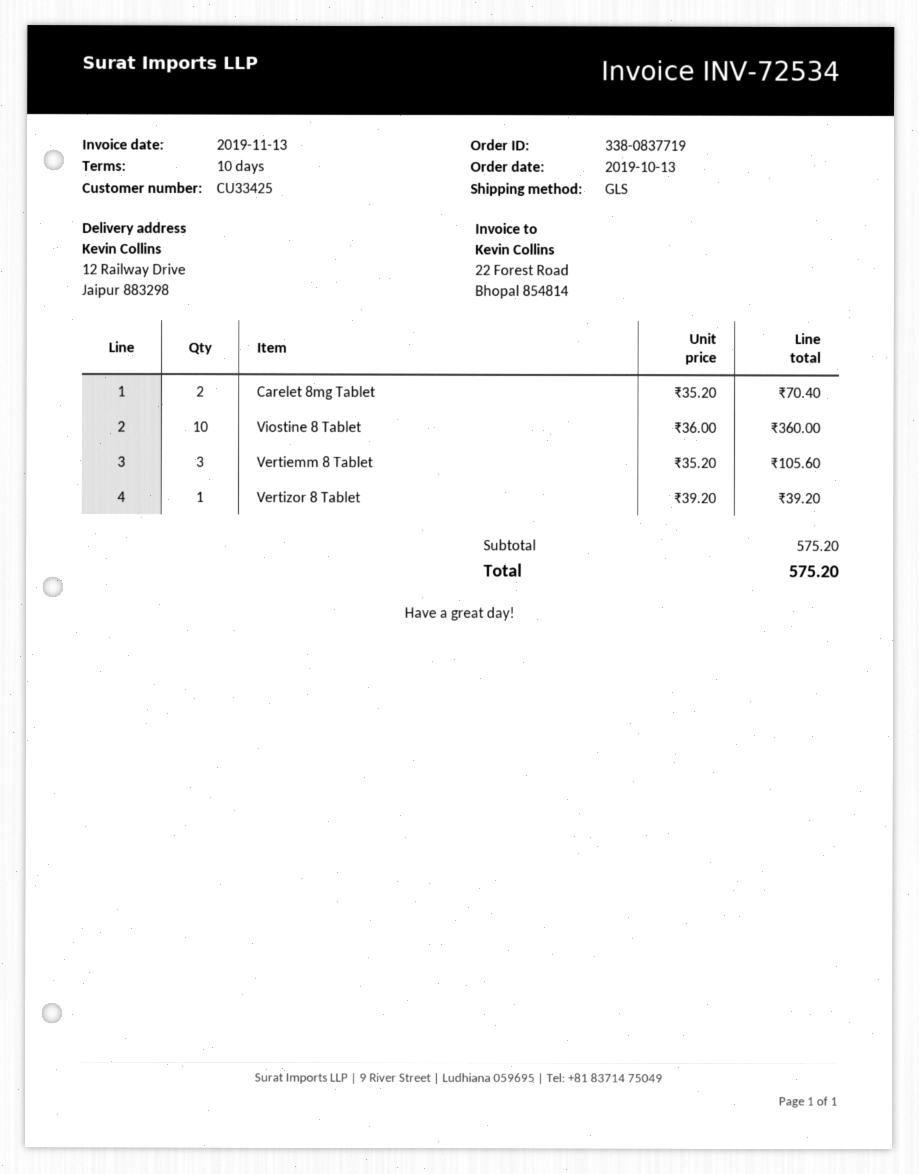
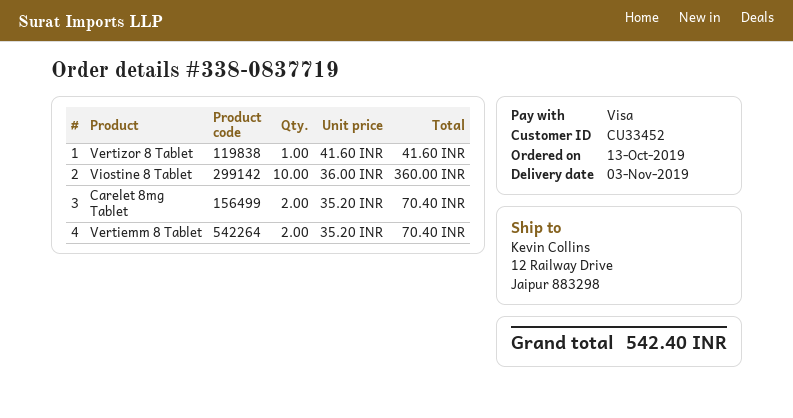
customer number: CU33425 -> CU33452
Vertiemm 8 Tablet: 3 x 35.20 = 105.60 -> 2 x 35.20 = 70.40
Vertizor 8 Tablet: 1 x 39.20 = 39.20 -> 1 x 41.60 = 41.60
total: 575.20 -> 542.40

